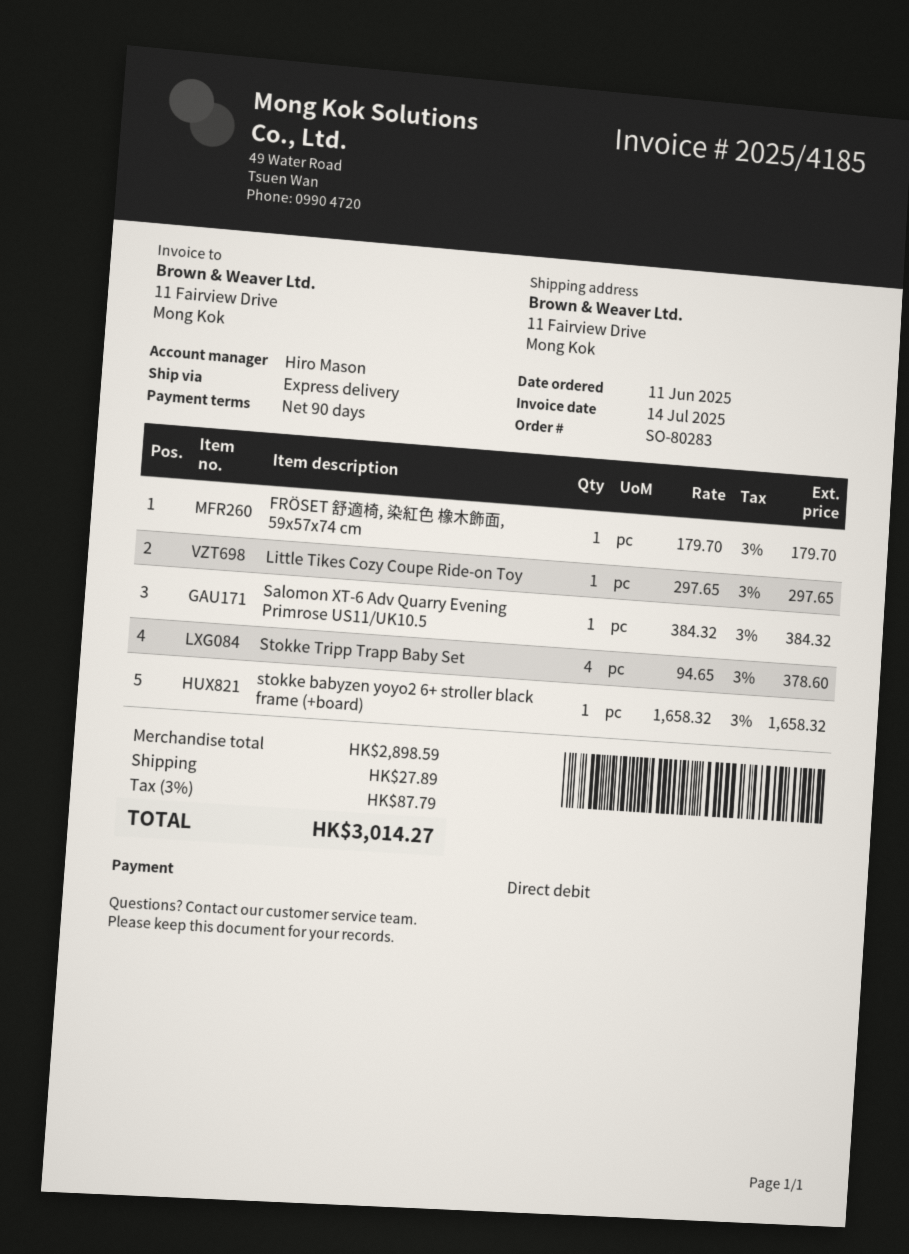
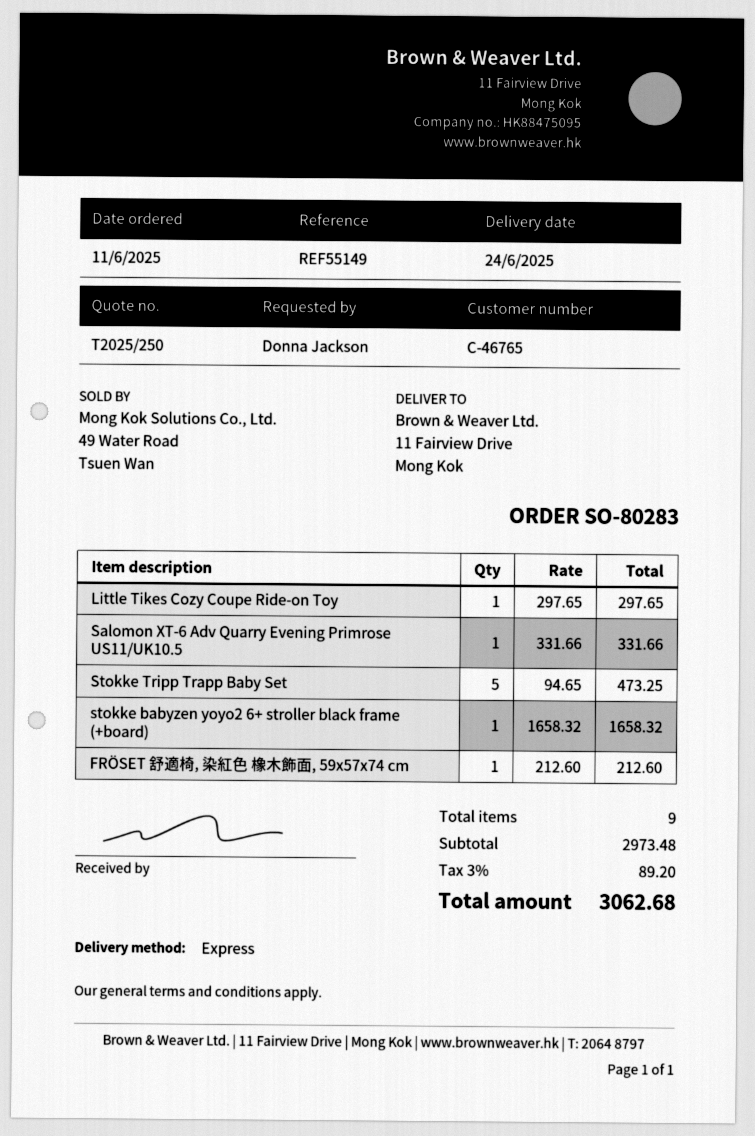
FRÖSET 舒適椅, 染紅色 橡木飾面, 59x57x74 cm: 1 x 179.70 = 179.70 -> 1 x 212.60 = 212.60
Salomon XT-6 Adv Quarry Evening Primrose US11/UK10.5: 1 x 384.32 = 384.32 -> 1 x 331.66 = 331.66
Stokke Tripp Trapp Baby Set: 4 x 94.65 = 378.60 -> 5 x 94.65 = 473.25
subtotal: 2898.59 -> 2973.48
shipping: 27.89 -> none
tax: 3% = 87.79 -> 3% = 89.20
total: 3014.27 -> 3062.68

